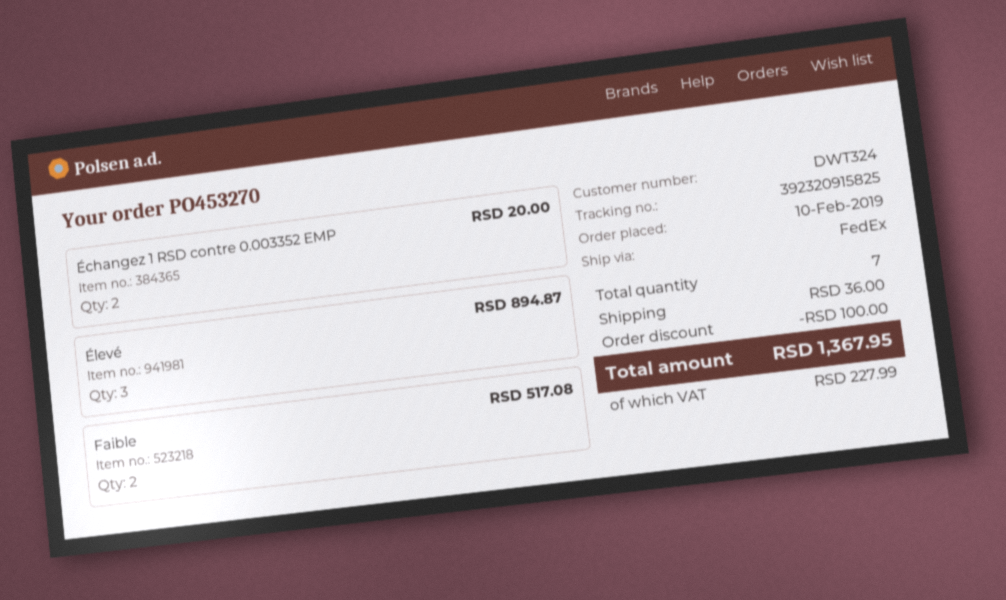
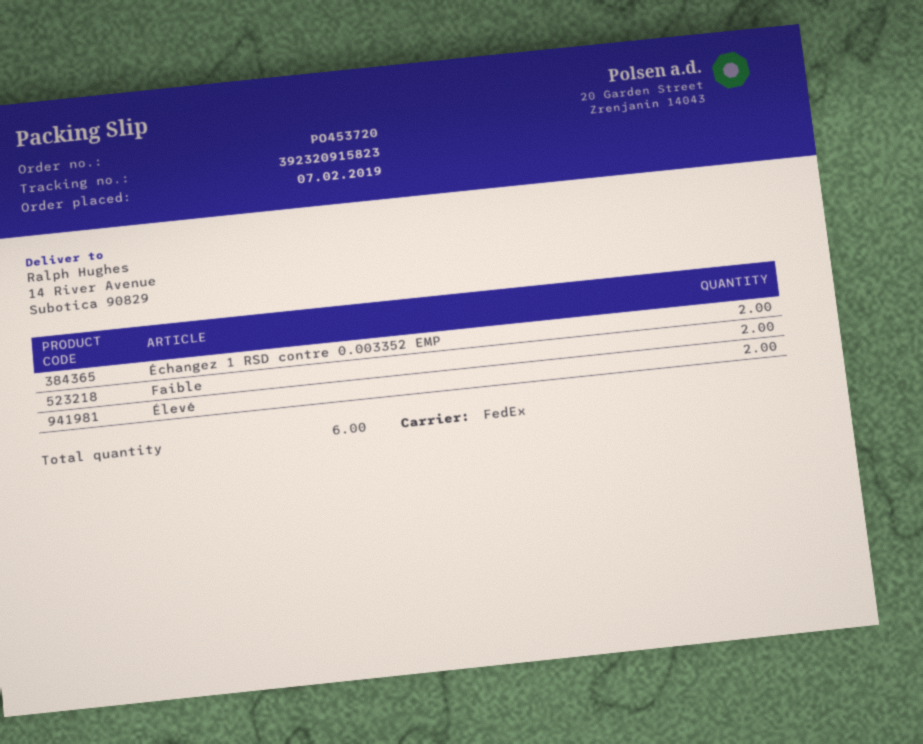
order number: PO453270 -> PO453720
order date: 2019-02-10 -> 2019-02-07
tracking number: 392320915825 -> 392320915823
Élevé: 3 -> 2
total quantity: 7 -> 6

